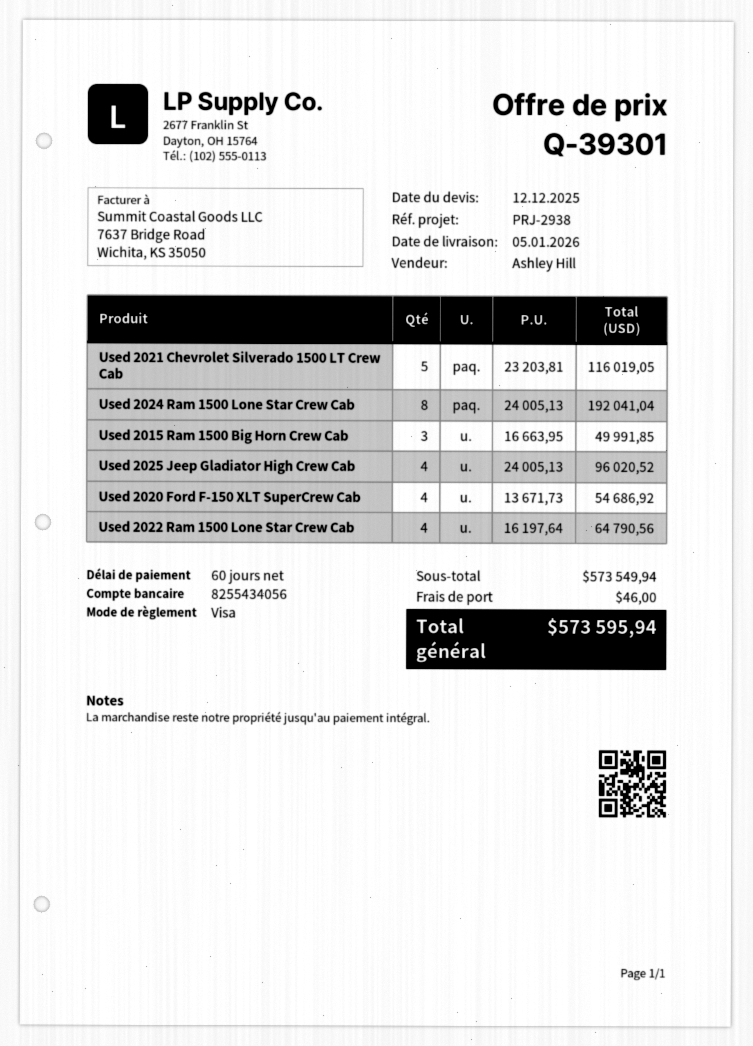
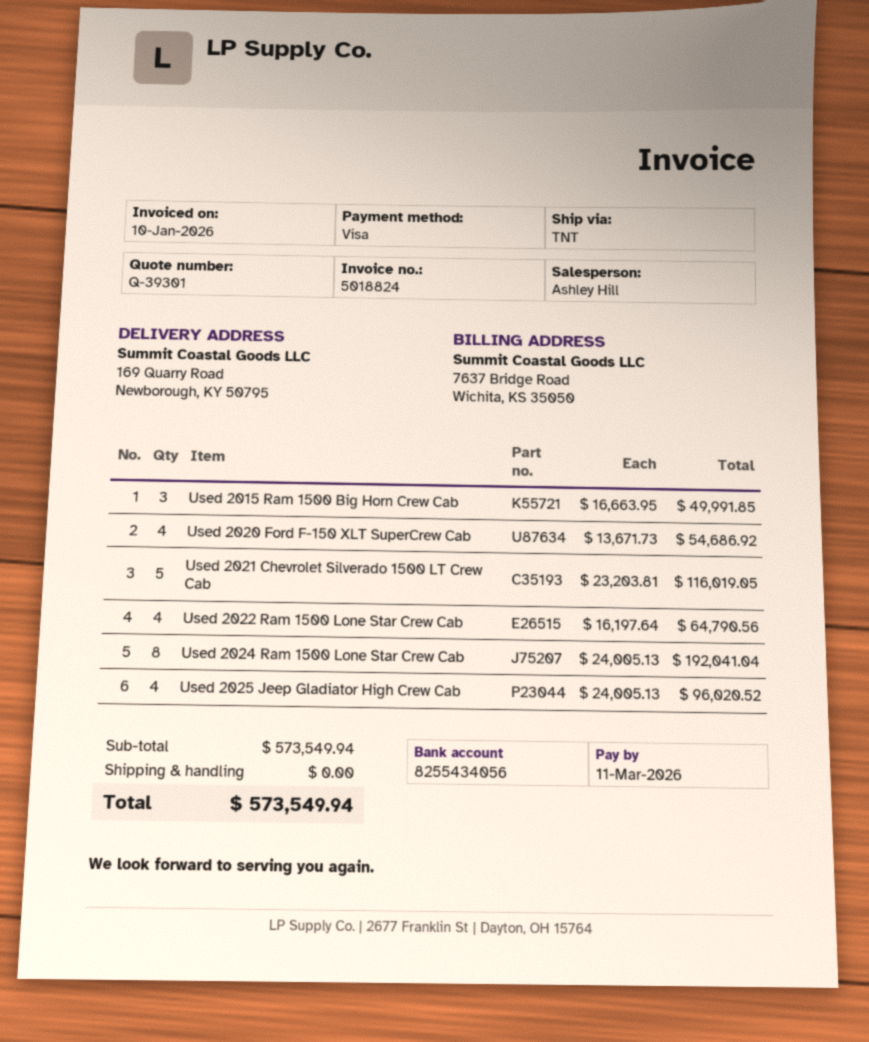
shipping: 46.00 -> 0.00
total: 573595.94 -> 573549.94

